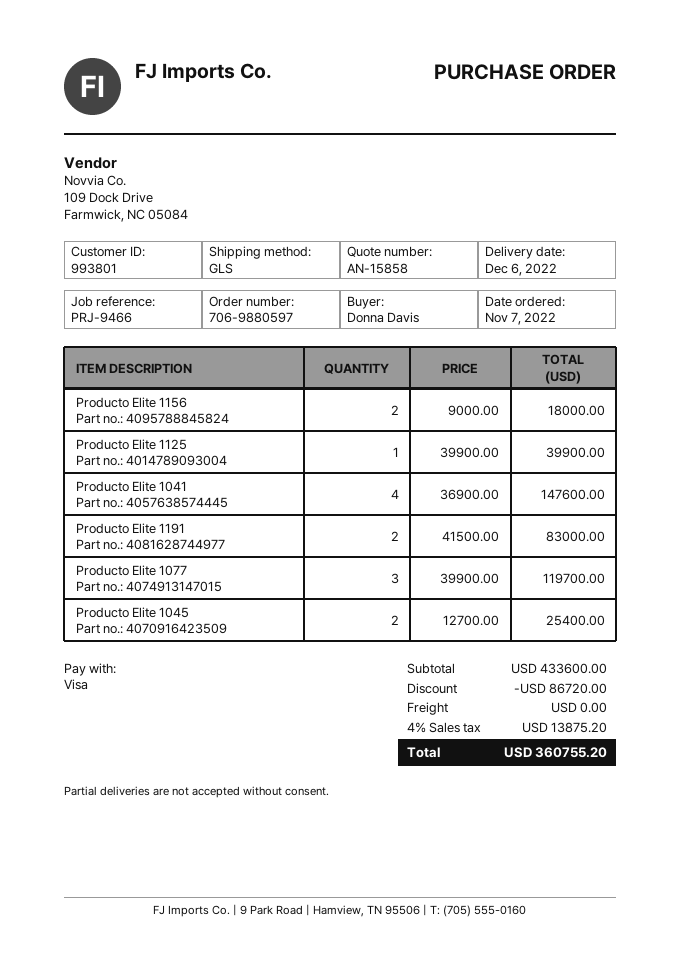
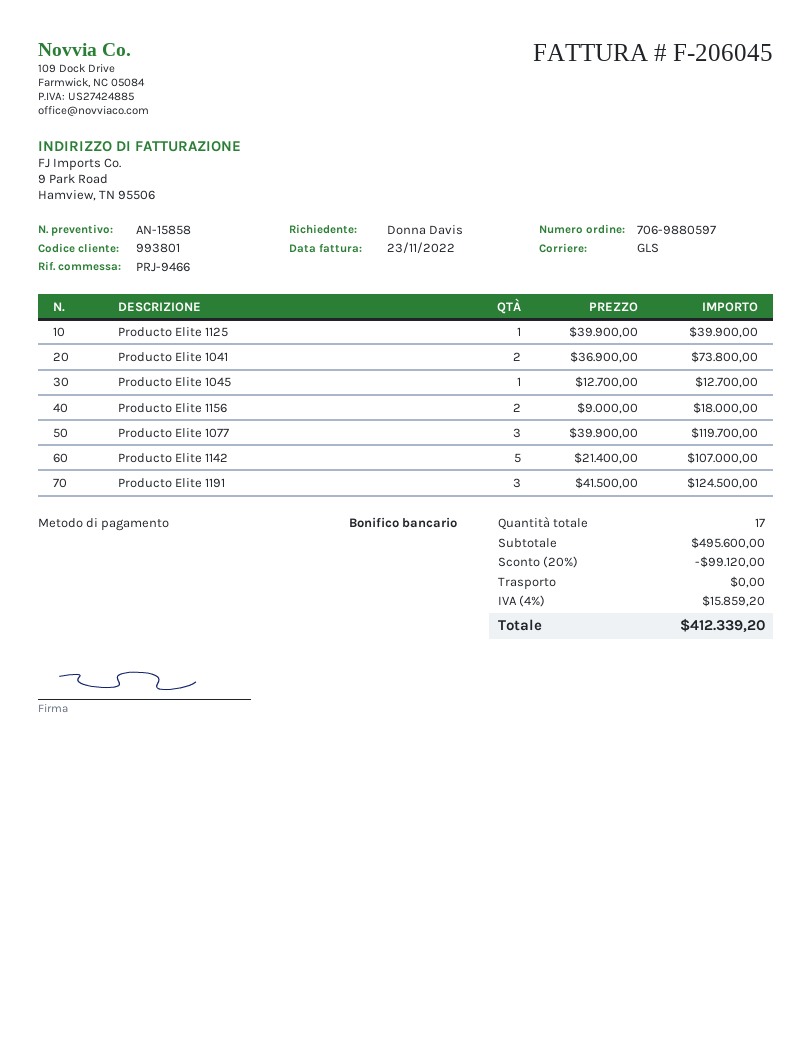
payment method: Visa -> bank transfer
Producto Elite 1041: 4 x 36900.00 = 147600.00 -> 2 x 36900.00 = 73800.00
Producto Elite 1191: 2 x 41500.00 = 83000.00 -> 3 x 41500.00 = 124500.00
Producto Elite 1045: 2 x 12700.00 = 25400.00 -> 1 x 12700.00 = 12700.00
Producto Elite 1142: none -> 5 x 21400.00 = 107000.00
subtotal: 433600.00 -> 495600.00
discount: 86720.00 -> 99120.00
tax: 4% = 13875.20 -> 4% = 15859.20
total: 360755.20 -> 412339.20

